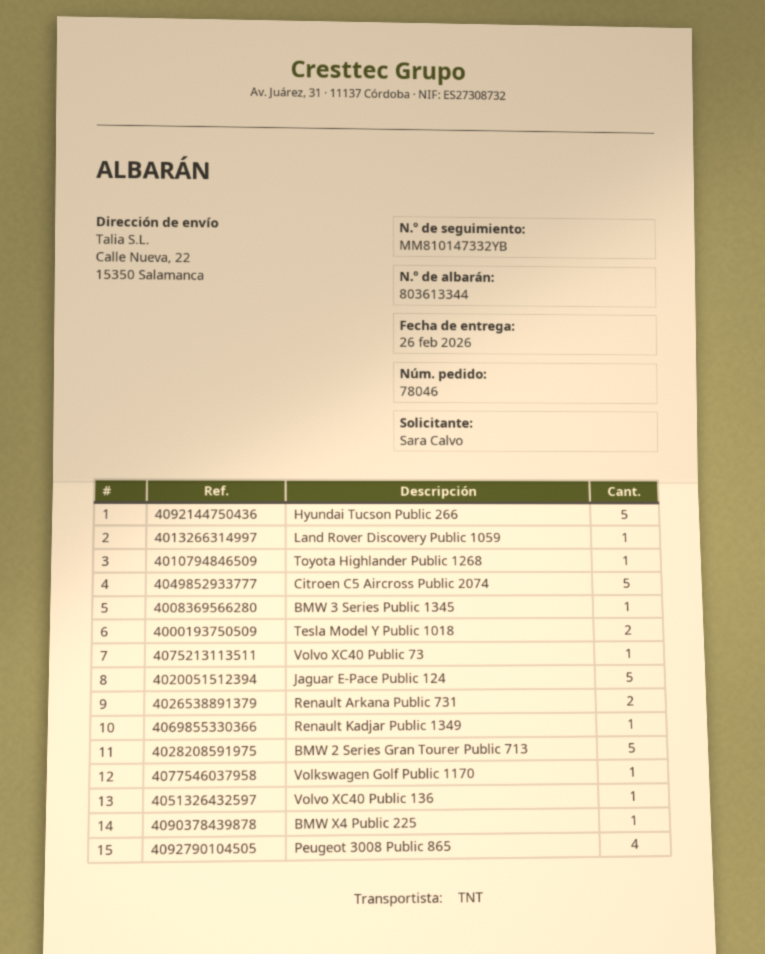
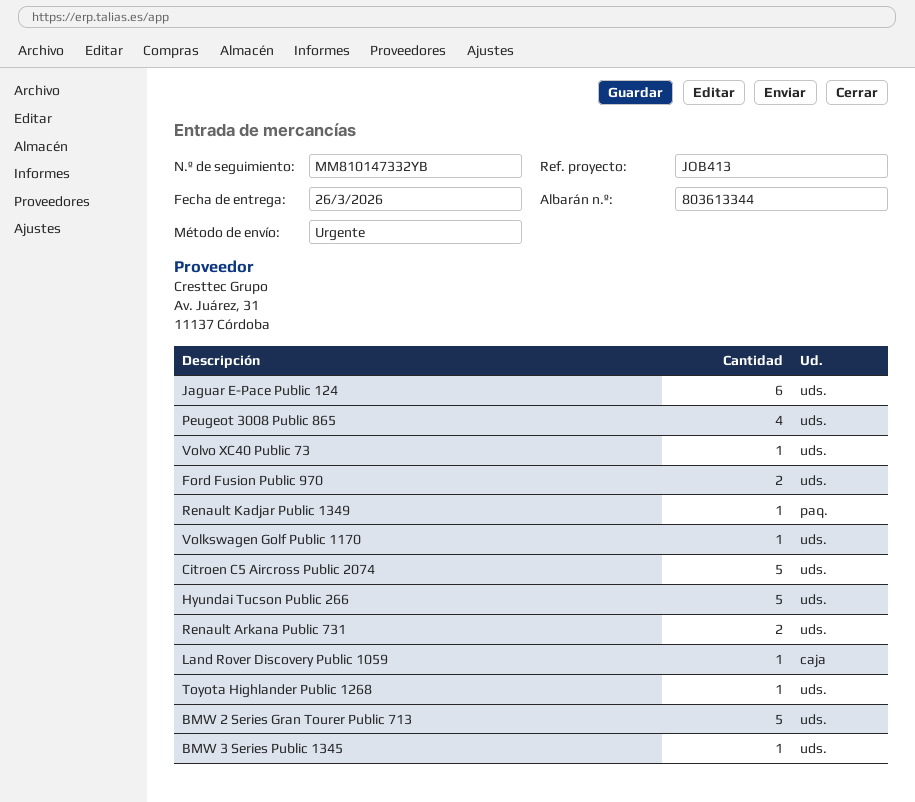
delivery date: 2026-02-26 -> 2026-03-26
shipping method: TNT -> express
Tesla Model Y Public 1018: 2 -> none
Jaguar E-Pace Public 124: 5 -> 6
Volvo XC40 Public 136: 1 -> none
BMW X4 Public 225: 1 -> none
Ford Fusion Public 970: none -> 2

